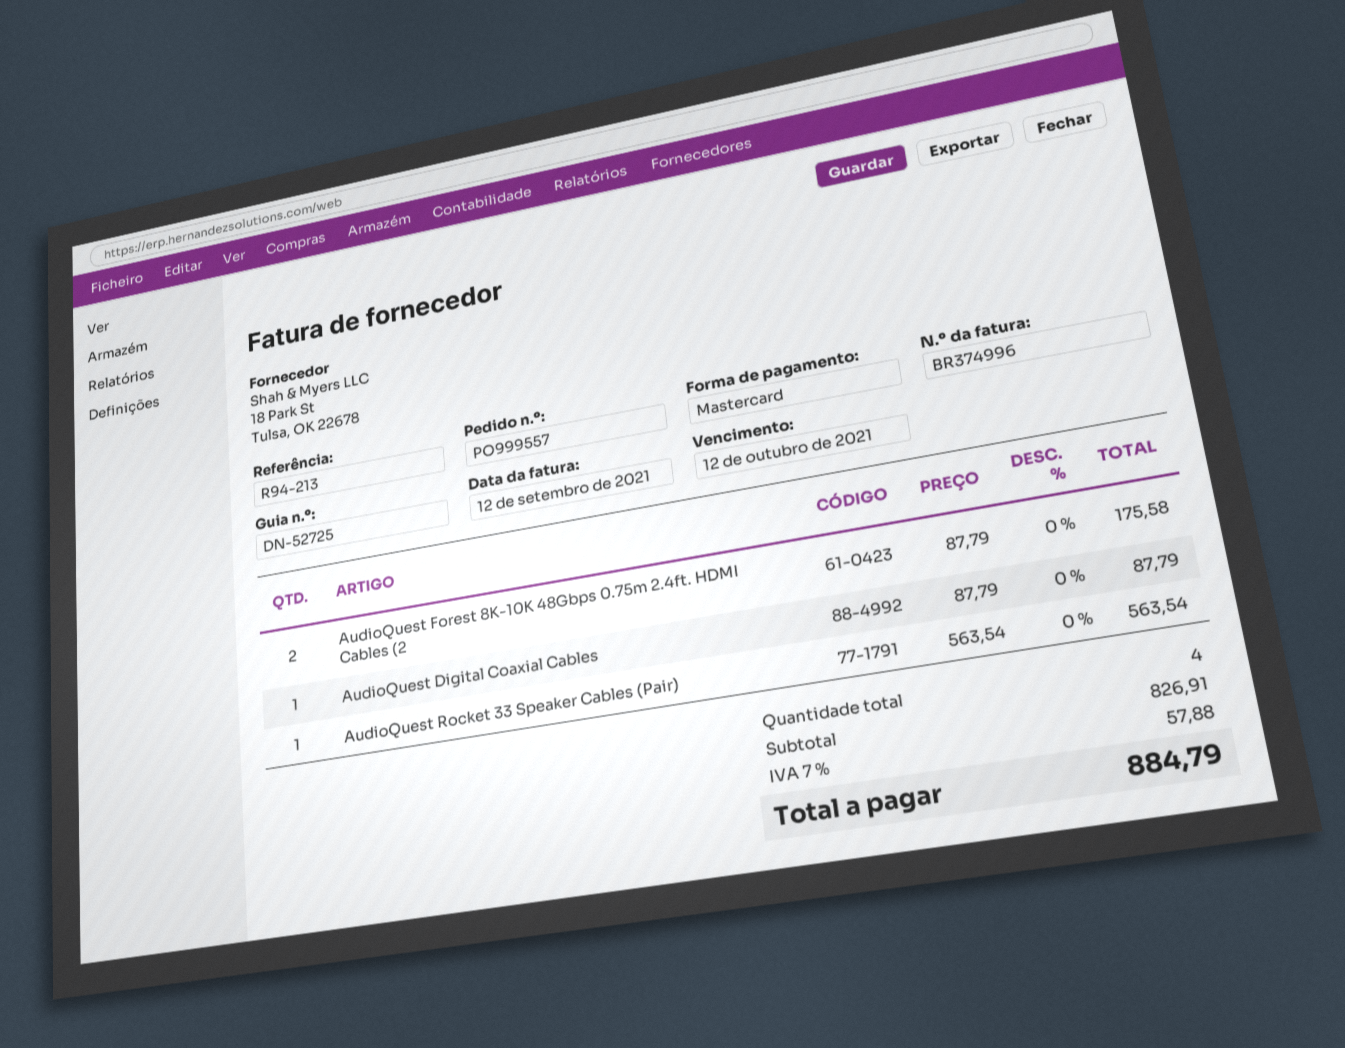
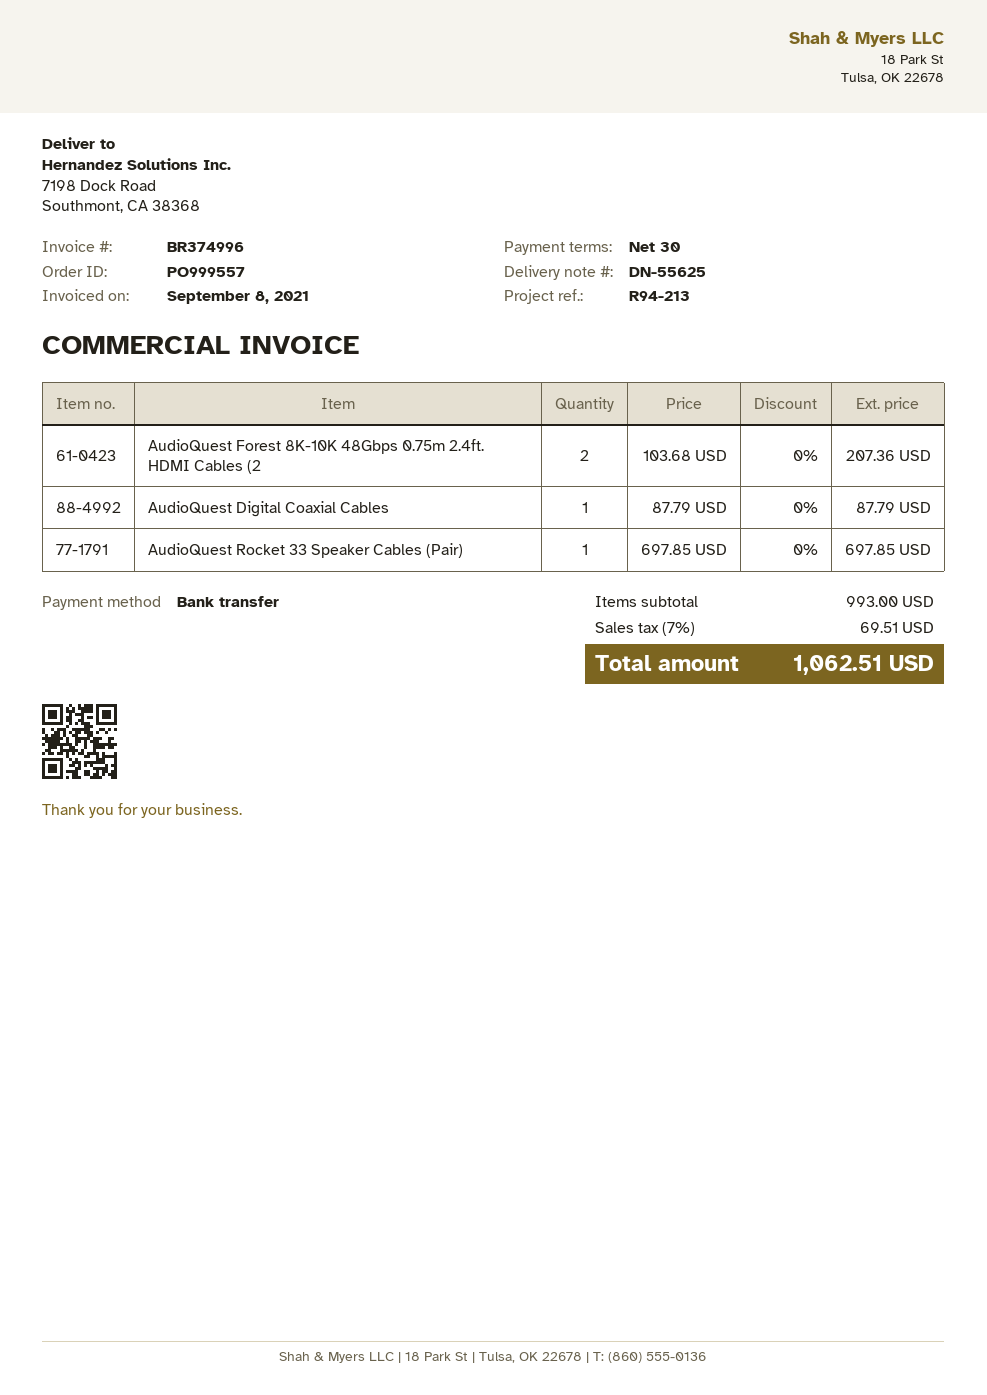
delivery note number: DN-52725 -> DN-55625
invoice date: 2021-09-12 -> 2021-09-08
payment method: Mastercard -> bank transfer
AudioQuest Forest 8K-10K 48Gbps 0.75m 2.4ft. HDMI Cables (2: 2 x 87.79 = 175.58 -> 2 x 103.68 = 207.36
AudioQuest Rocket 33 Speaker Cables (Pair): 1 x 563.54 = 563.54 -> 1 x 697.85 = 697.85
subtotal: 826.91 -> 993.00
tax: 7% = 57.88 -> 7% = 69.51
total: 884.79 -> 1062.51

